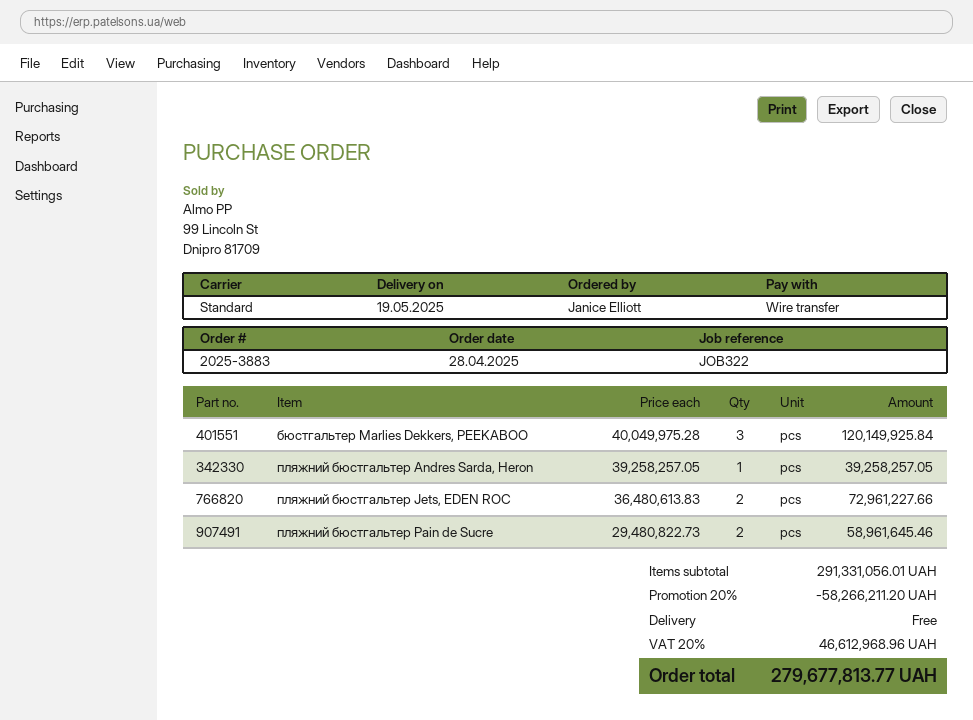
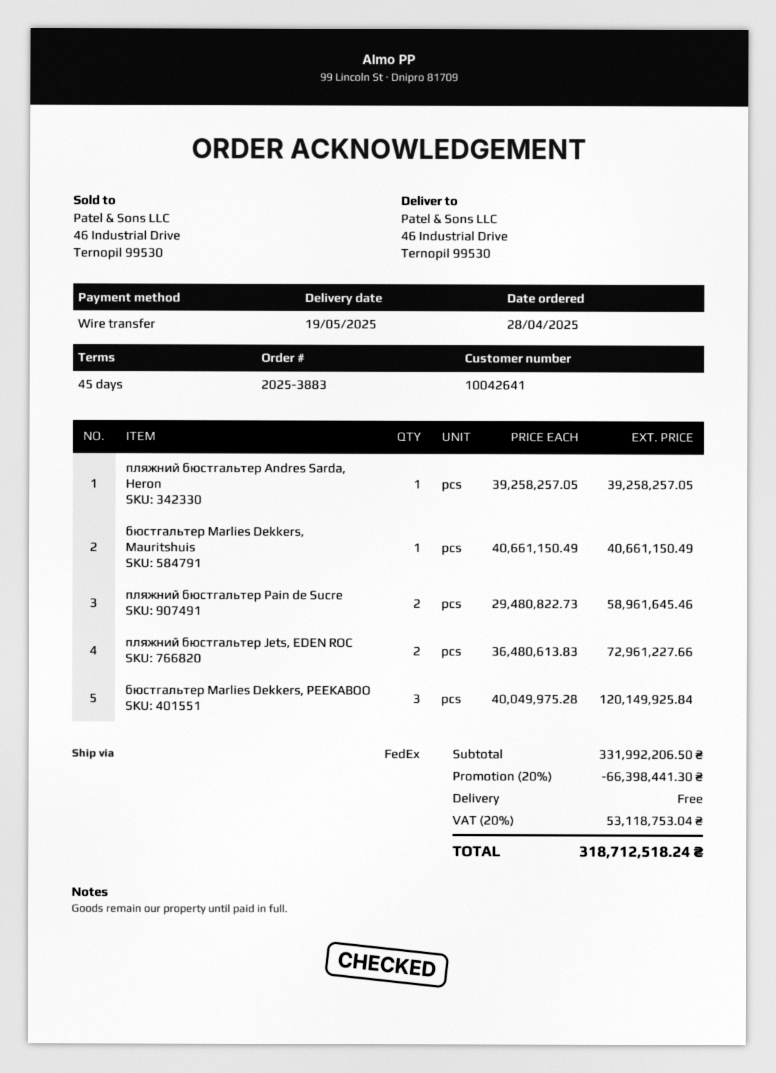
shipping method: standard -> FedEx
бюстгальтер Marlies Dekkers, Mauritshuis: none -> 1 x 40661150.49 = 40661150.49
subtotal: 291331056.01 -> 331992206.50
discount: 20% = 58266211.20 -> 20% = 66398441.30
tax: 20% = 46612968.96 -> 20% = 53118753.04
total: 279677813.77 -> 318712518.24

